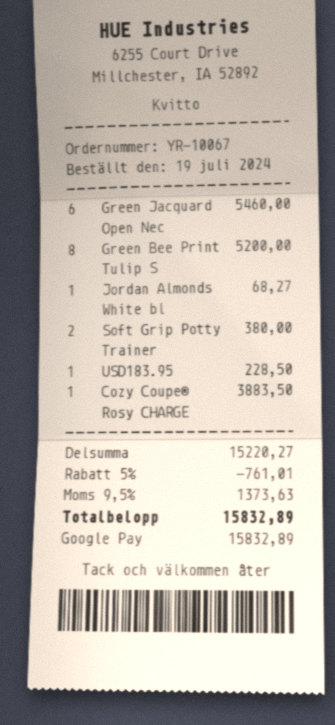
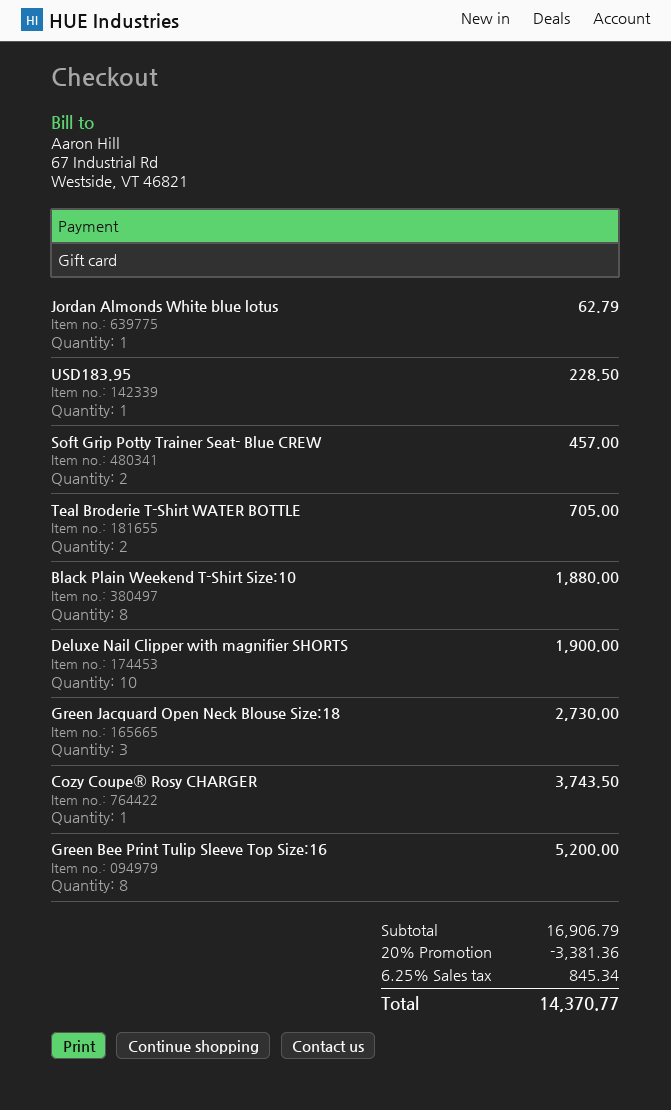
payment method: Google Pay -> gift card
Green Jacquard Open Nec: 6 for 5460.00 -> 3 for 2730.00
Jordan Almonds White bl: 1 for 68.27 -> 1 for 62.79
Soft Grip Potty Trainer: 2 for 380.00 -> 2 for 457.00
Cozy Coupe® Rosy CHARGE: 1 for 3883.50 -> 1 for 3743.50
Teal Broderie T-Shirt WATER BOTTLE: none -> 2 for 705.00
Black Plain Weekend T-Shirt Size:10: none -> 8 for 1880.00
Deluxe Nail Clipper with magnifier SHORTS: none -> 10 for 1900.00
subtotal: 15220.27 -> 16906.79
discount: 5% = 761.01 -> 20% = 3381.36
tax: 9.5% = 1373.63 -> 6.25% = 845.34
total: 15832.89 -> 14370.77

